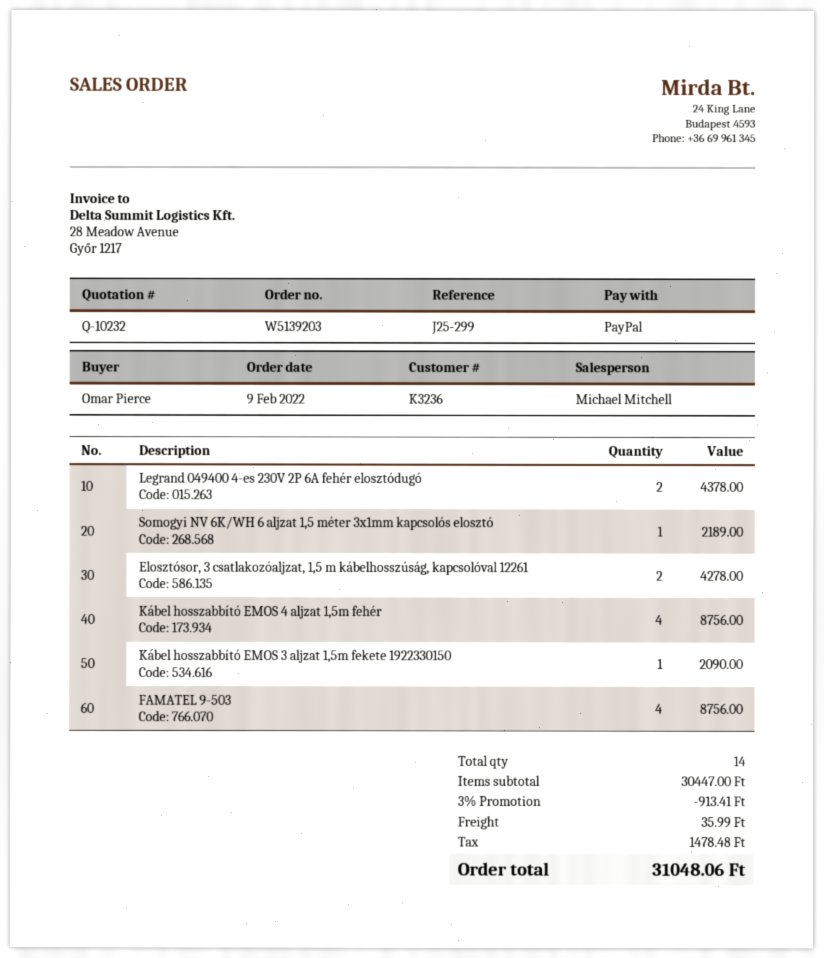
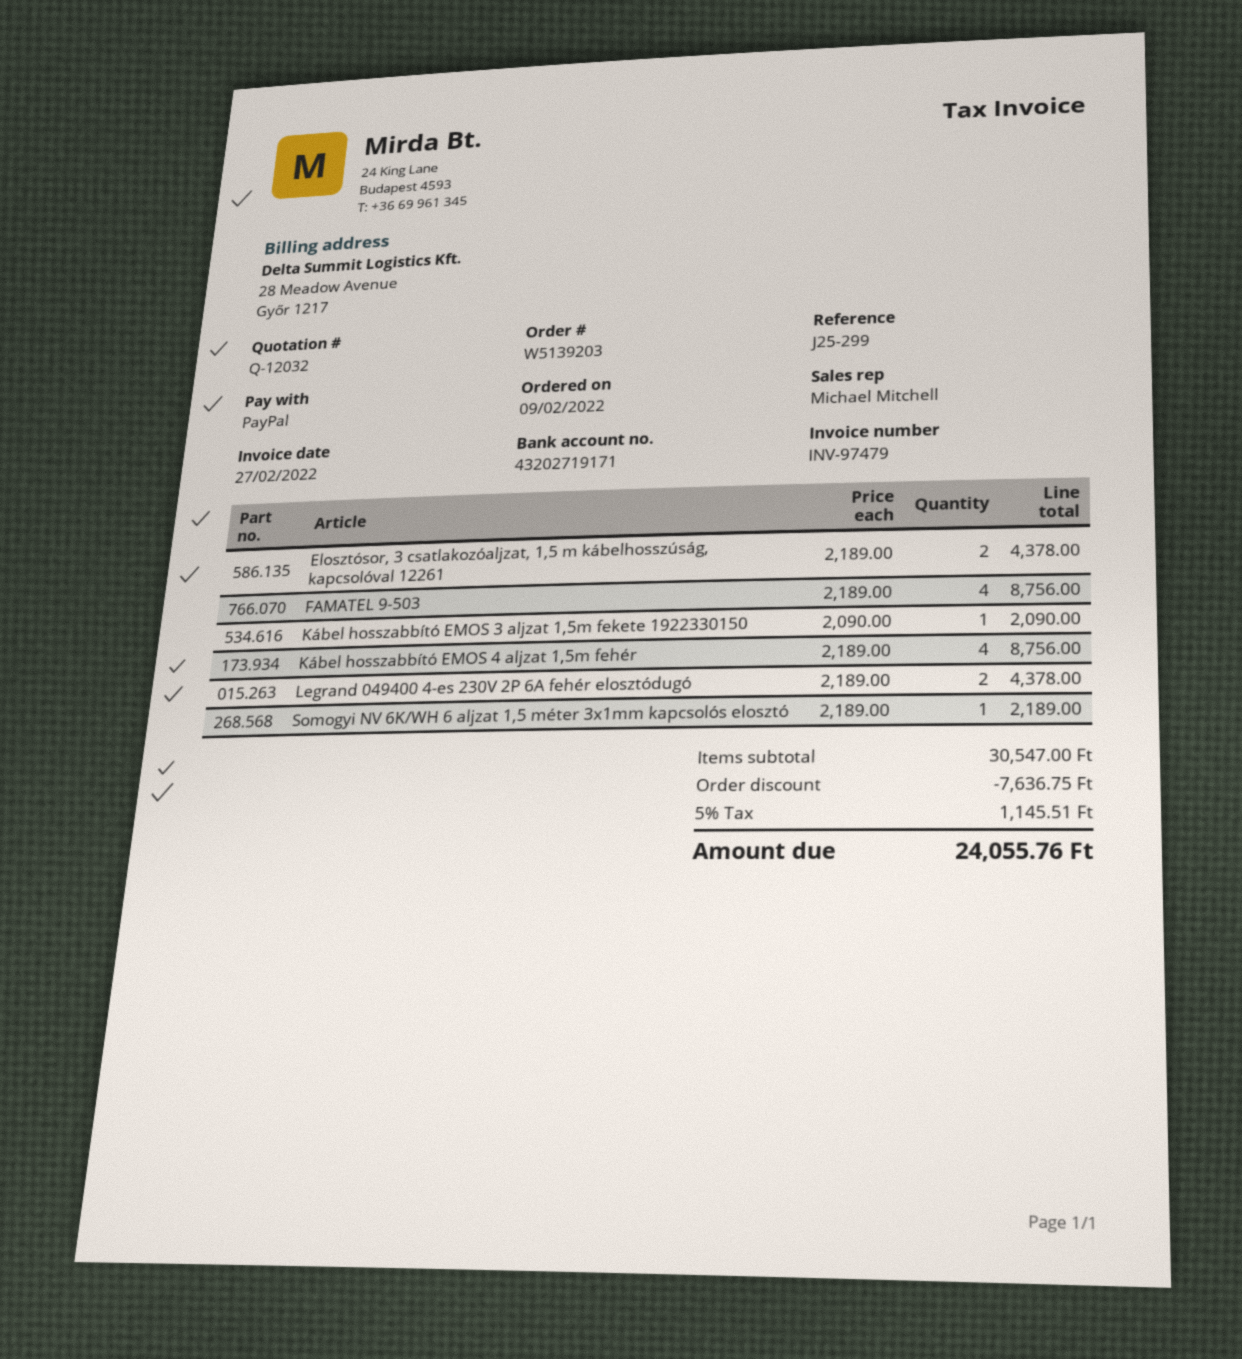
quote number: Q-10232 -> Q-12032
Elosztósor, 3 csatlakozóaljzat, 1,5 m kábelhosszúság, kapcsolóval 12261: 2 for 4278.00 -> 2 for 4378.00
subtotal: 30447.00 -> 30547.00
discount: 913.41 -> 7636.75
shipping: 35.99 -> none
tax: 1478.48 -> 1145.51
total: 31048.06 -> 24055.76

